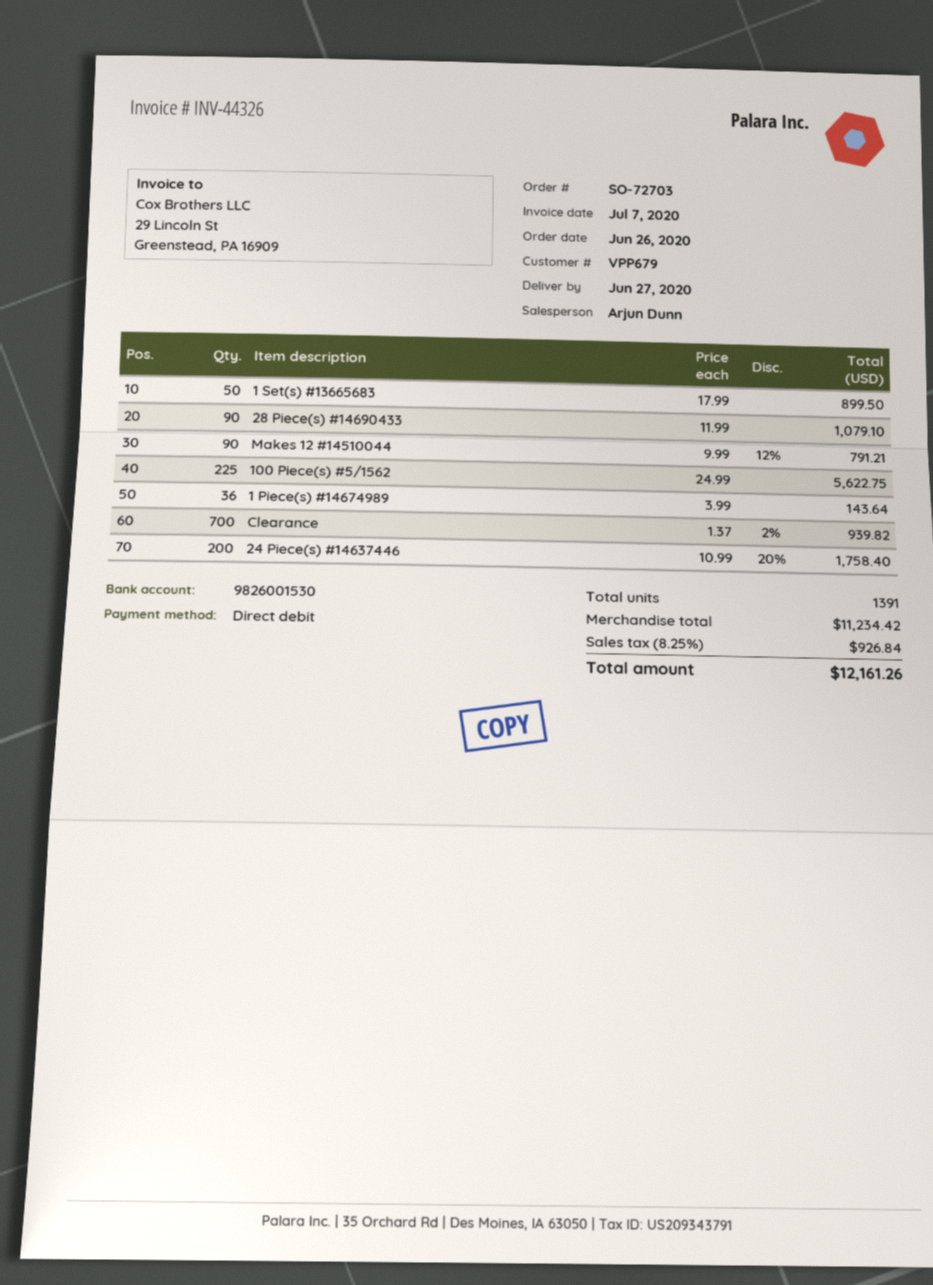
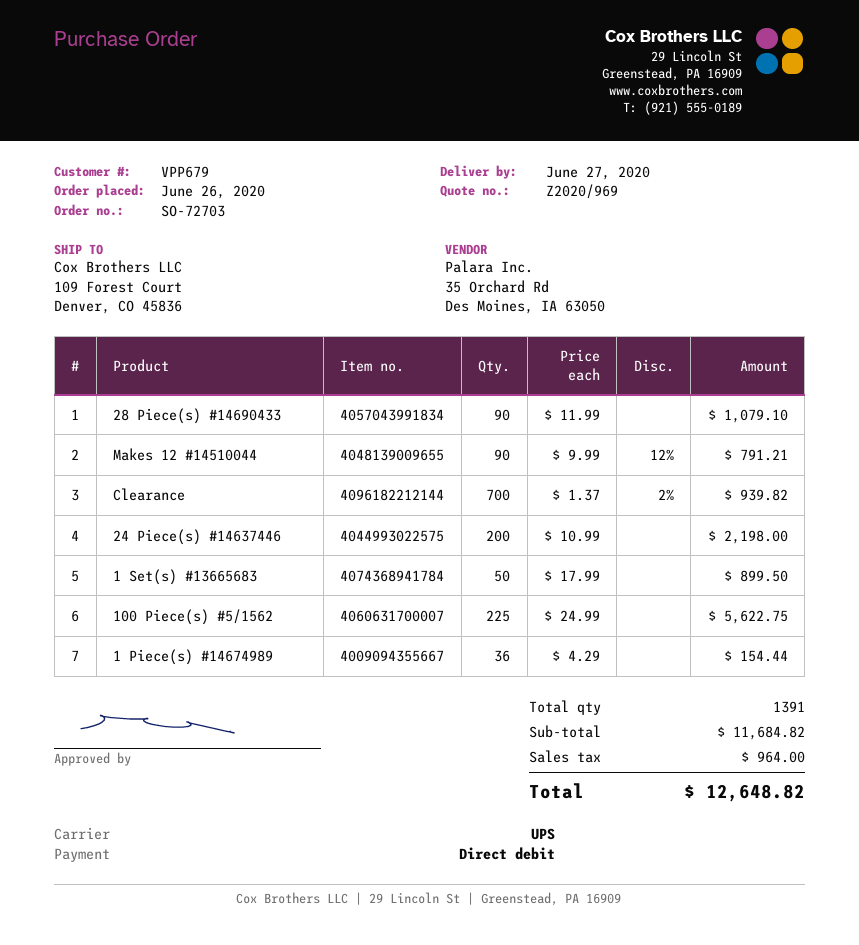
1 Piece(s) #14674989: 36 x 3.99 = 143.64 -> 36 x 4.29 = 154.44
24 Piece(s) #14637446: 200 x 10.99 - 20% = 1758.40 -> 200 x 10.99 = 2198.00
subtotal: 11234.42 -> 11684.82
tax: 926.84 -> 964.00
total: 12161.26 -> 12648.82

